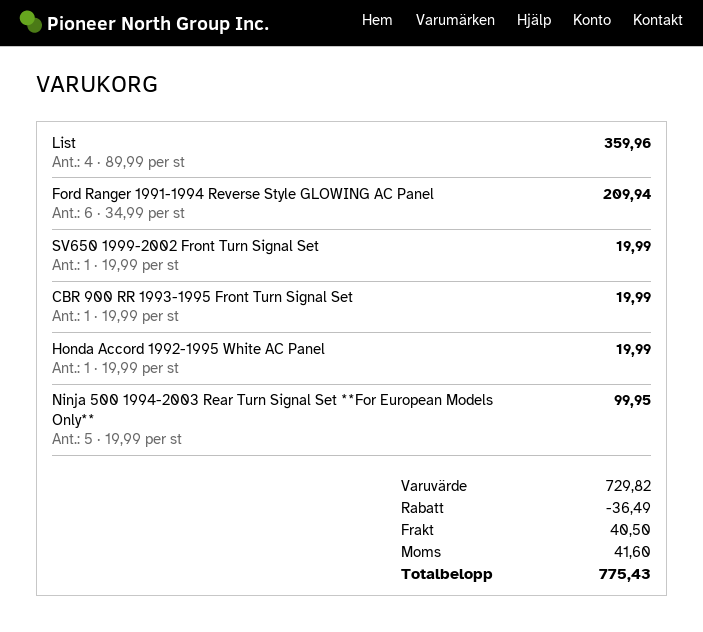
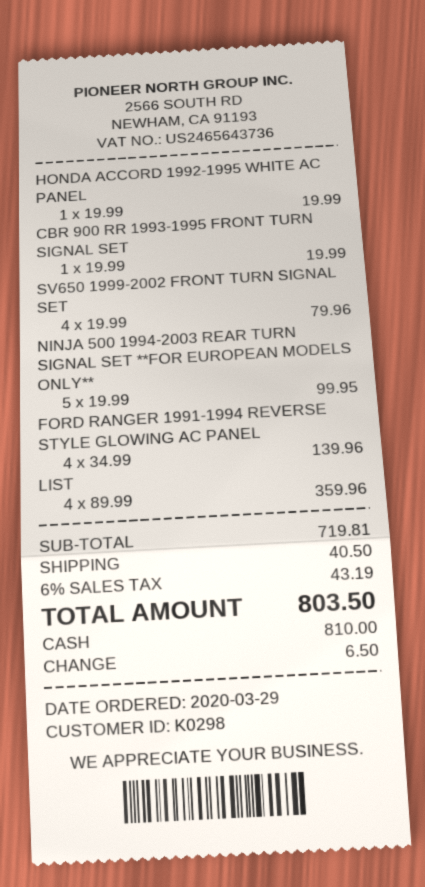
Ford Ranger 1991-1994 Reverse Style GLOWING AC Panel: 6 x 34.99 = 209.94 -> 4 x 34.99 = 139.96
SV650 1999-2002 Front Turn Signal Set: 1 x 19.99 = 19.99 -> 4 x 19.99 = 79.96
subtotal: 729.82 -> 719.81
discount: 36.49 -> none
tax: 41.60 -> 43.19
total: 775.43 -> 803.50

